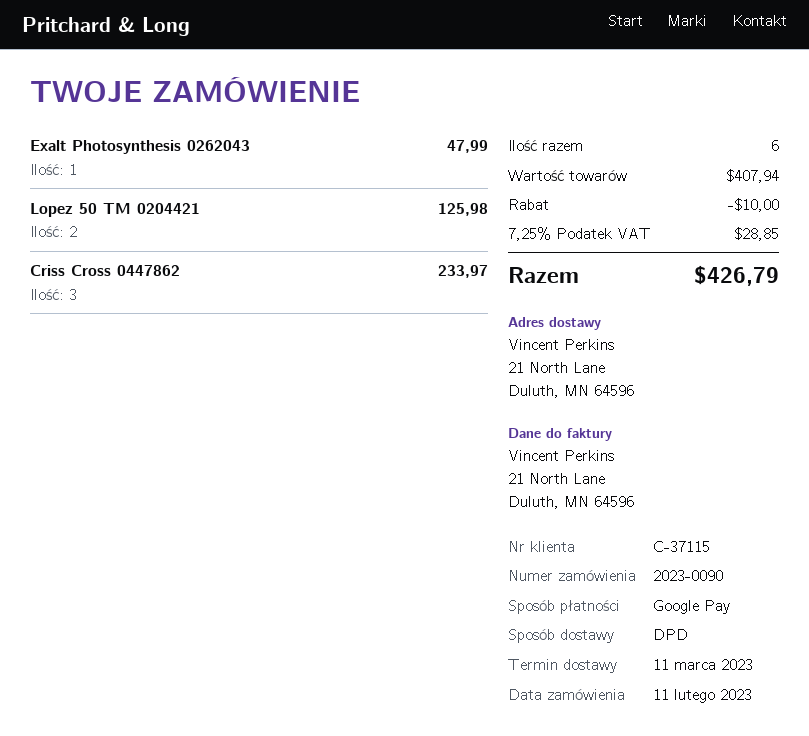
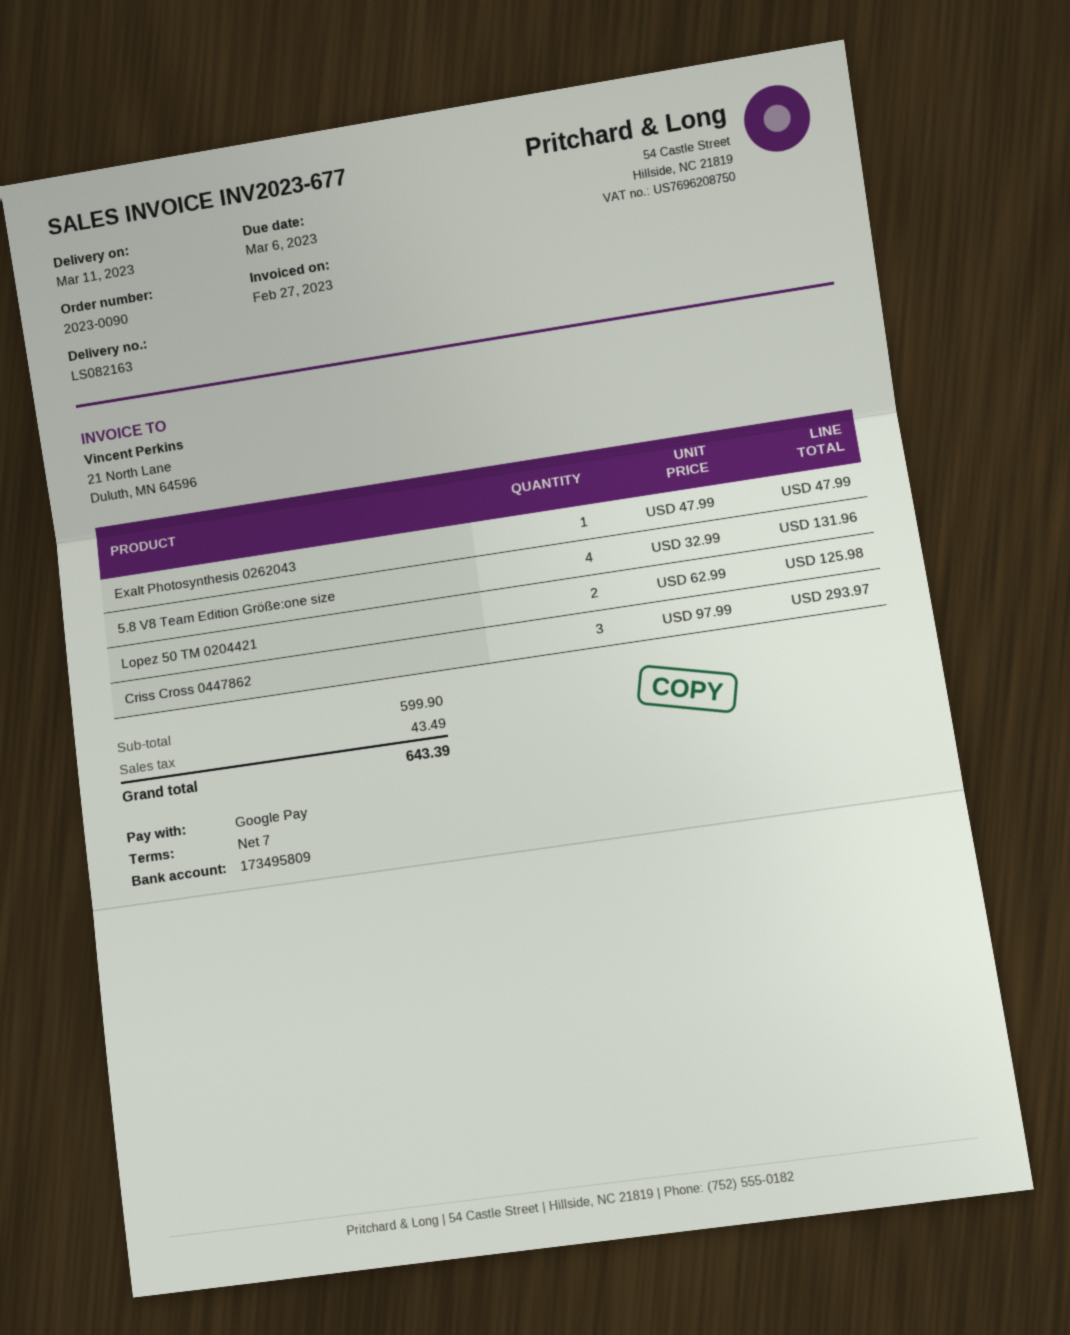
Criss Cross 0447862: 3 for 233.97 -> 3 for 293.97
5.8 V8 Team Edition Größe:one size: none -> 4 for 131.96
subtotal: 407.94 -> 599.90
discount: 10.00 -> none
tax: 28.85 -> 43.49
total: 426.79 -> 643.39

